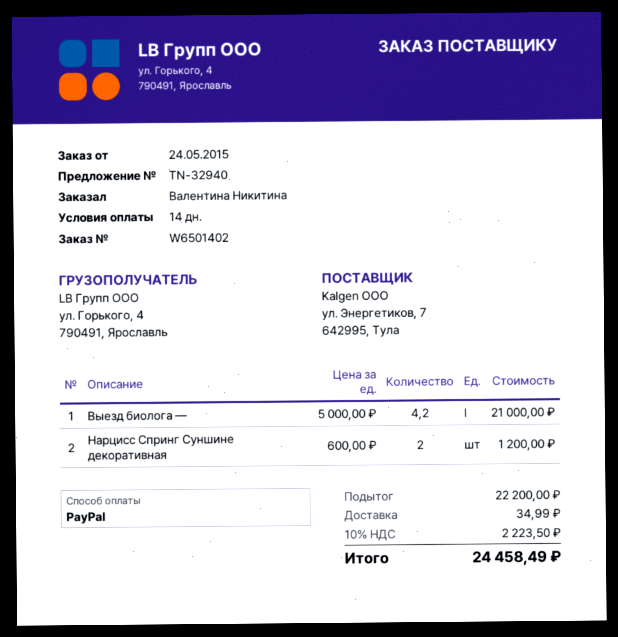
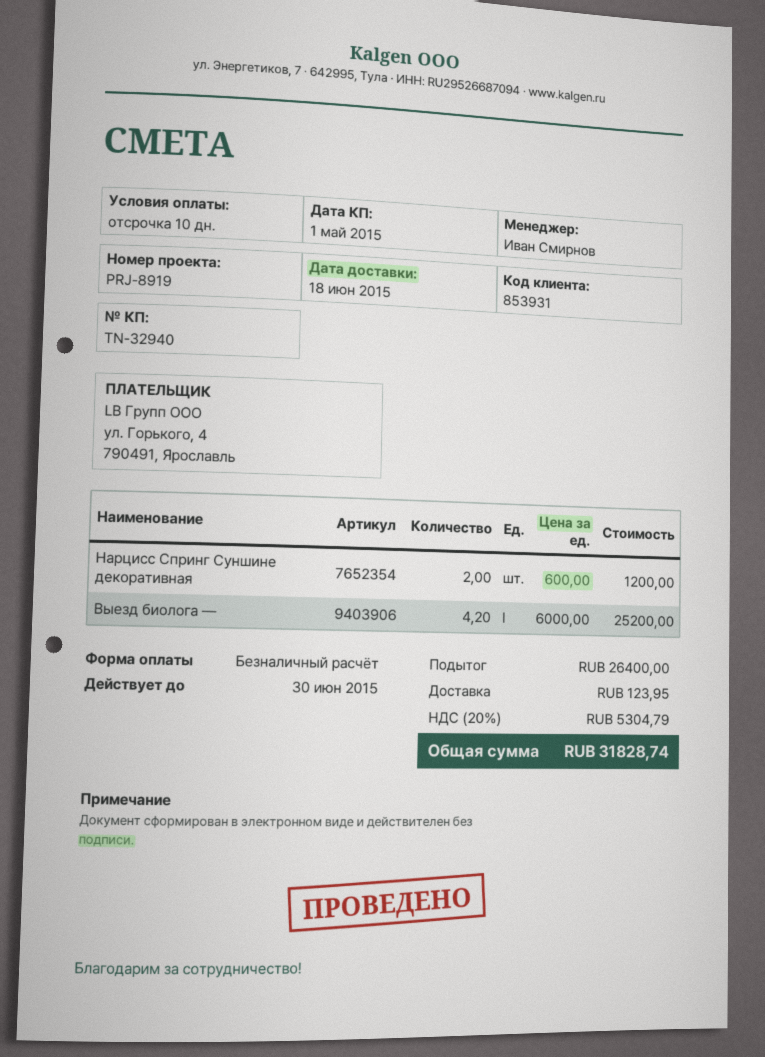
payment terms: 14 days -> 10 days
payment method: PayPal -> bank transfer
Выезд биолога —: 4.2 x 5000.00 = 21000.00 -> 4.2 x 6000.00 = 25200.00
subtotal: 22200.00 -> 26400.00
shipping: 34.99 -> 123.95
tax: 10% = 2223.50 -> 20% = 5304.79
total: 24458.49 -> 31828.74

